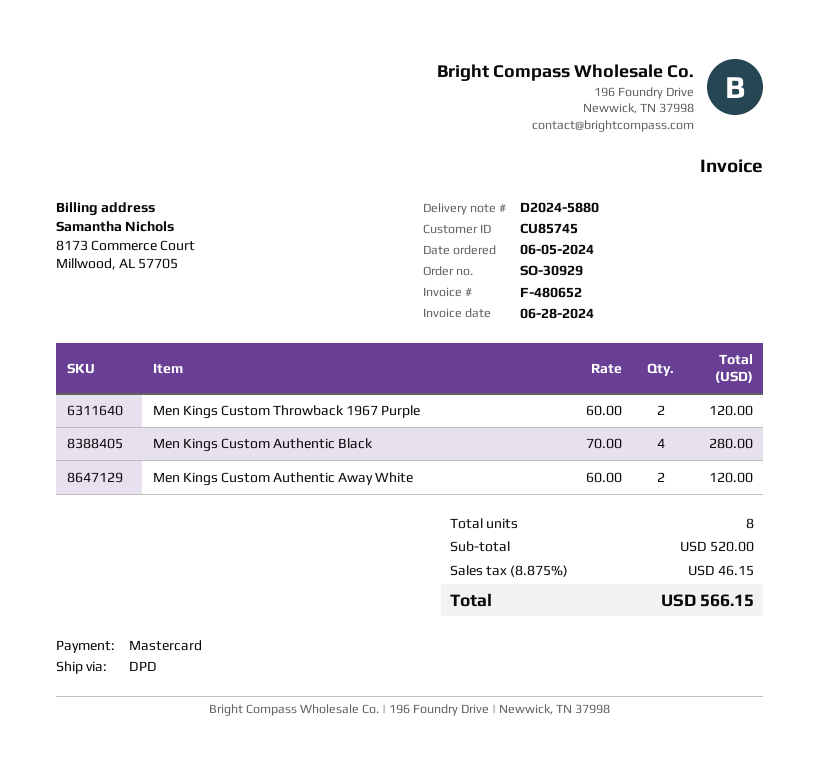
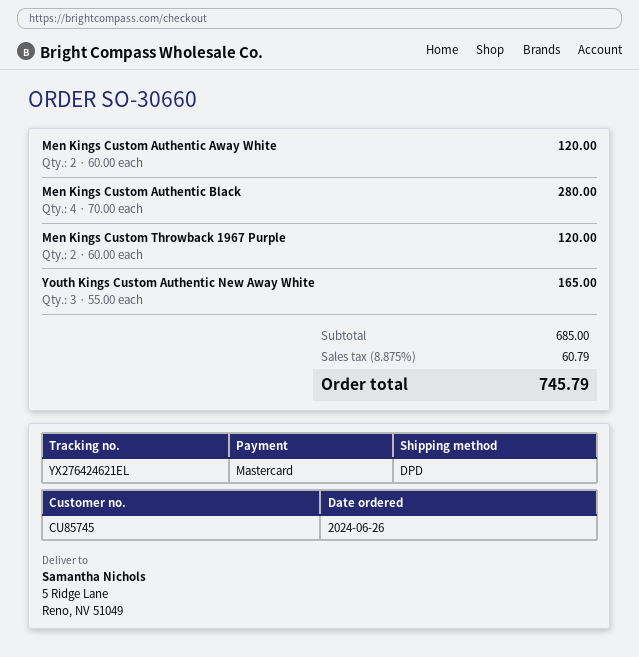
order number: SO-30929 -> SO-30660
order date: 2024-06-05 -> 2024-06-26
Youth Kings Custom Authentic New Away White: none -> 3 x 55.00 = 165.00
subtotal: 520.00 -> 685.00
tax: 8.875% = 46.15 -> 8.875% = 60.79
total: 566.15 -> 745.79

